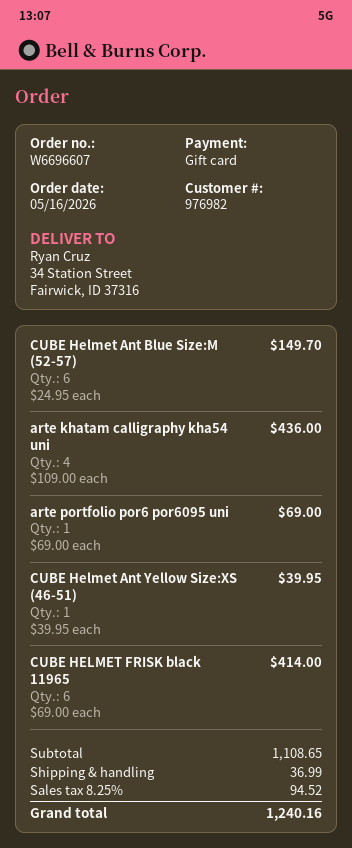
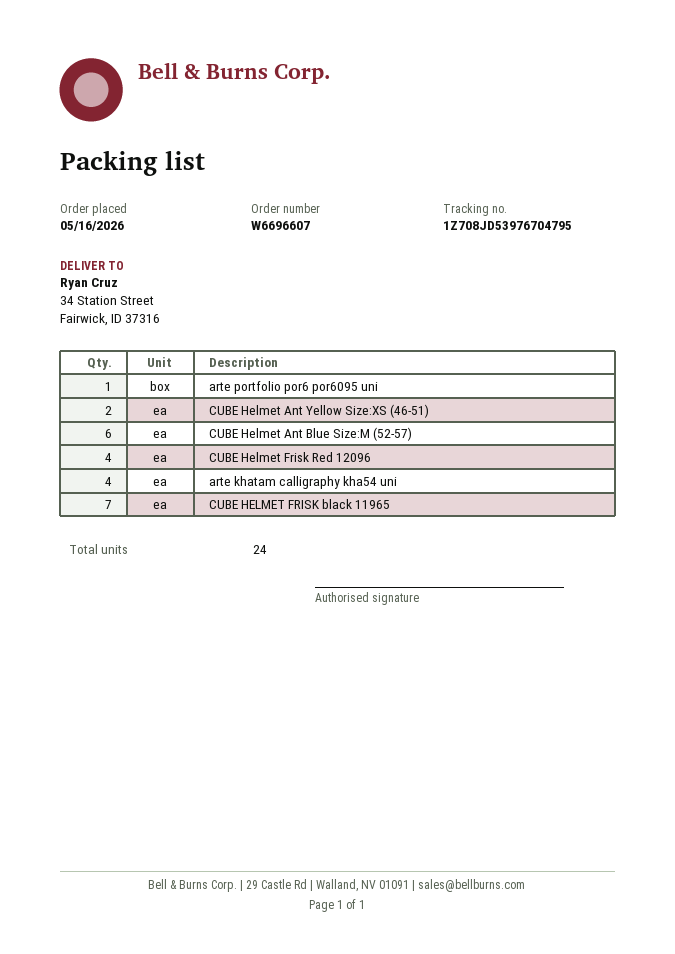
CUBE Helmet Ant Yellow Size:XS (46-51): 1 -> 2
CUBE HELMET FRISK black 11965: 6 -> 7
CUBE Helmet Frisk Red 12096: none -> 4

